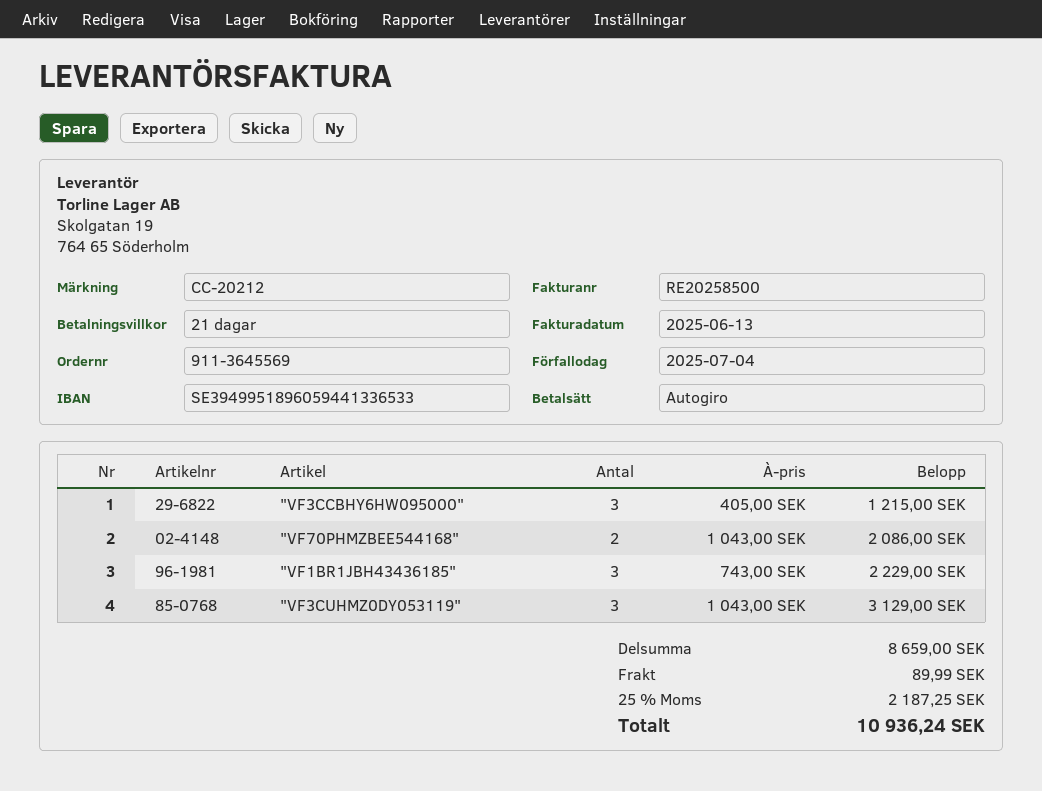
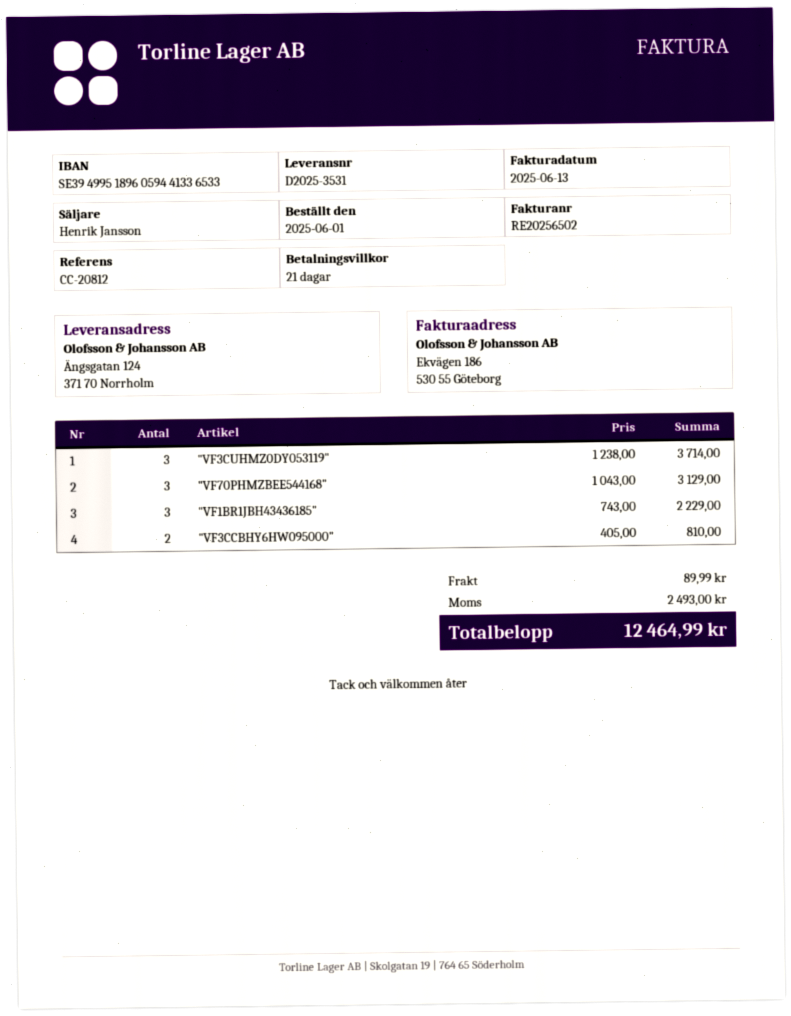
invoice number: RE20258500 -> RE20256502
reference: CC-20212 -> CC-20812
"VF3CCBHY6HW095000": 3 x 405.00 = 1215.00 -> 2 x 405.00 = 810.00
"VF70PHMZBEE544168": 2 x 1043.00 = 2086.00 -> 3 x 1043.00 = 3129.00
"VF3CUHMZ0DY053119": 3 x 1043.00 = 3129.00 -> 3 x 1238.00 = 3714.00
tax: 2187.25 -> 2493.00
total: 10936.24 -> 12464.99

